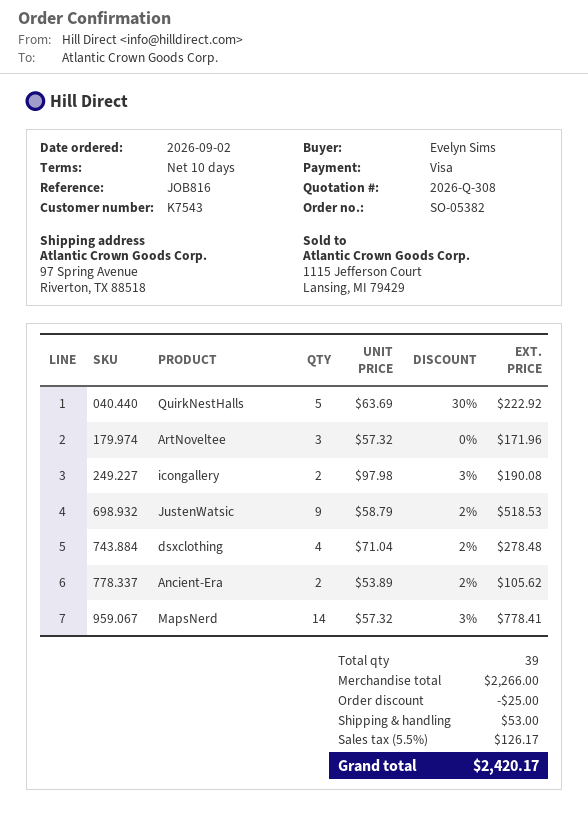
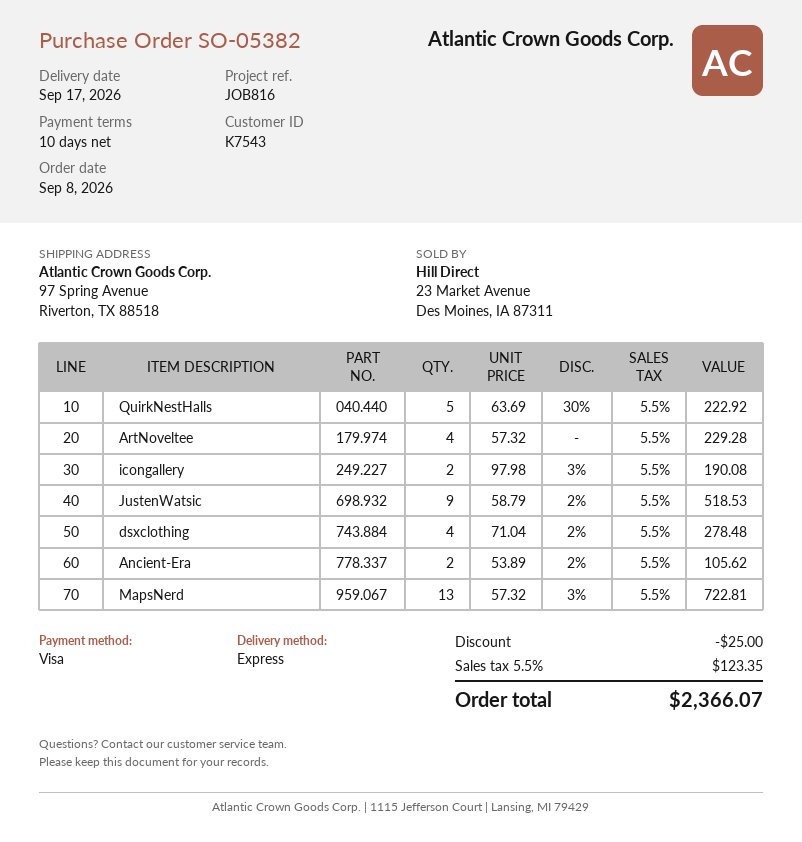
order date: 2026-09-02 -> 2026-09-08
ArtNoveltee: 3 x 57.32 = 171.96 -> 4 x 57.32 = 229.28
MapsNerd: 14 x 57.32 - 3% = 778.41 -> 13 x 57.32 - 3% = 722.81
shipping: 53.00 -> none
tax: 5.5% = 126.17 -> 5.5% = 123.35
total: 2420.17 -> 2366.07

